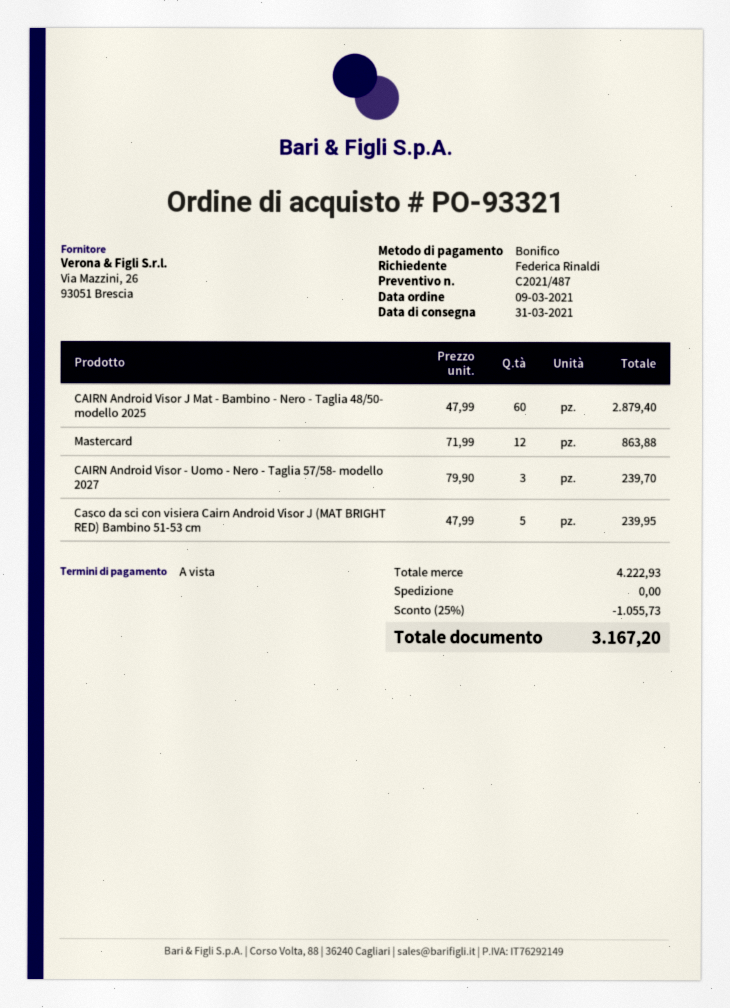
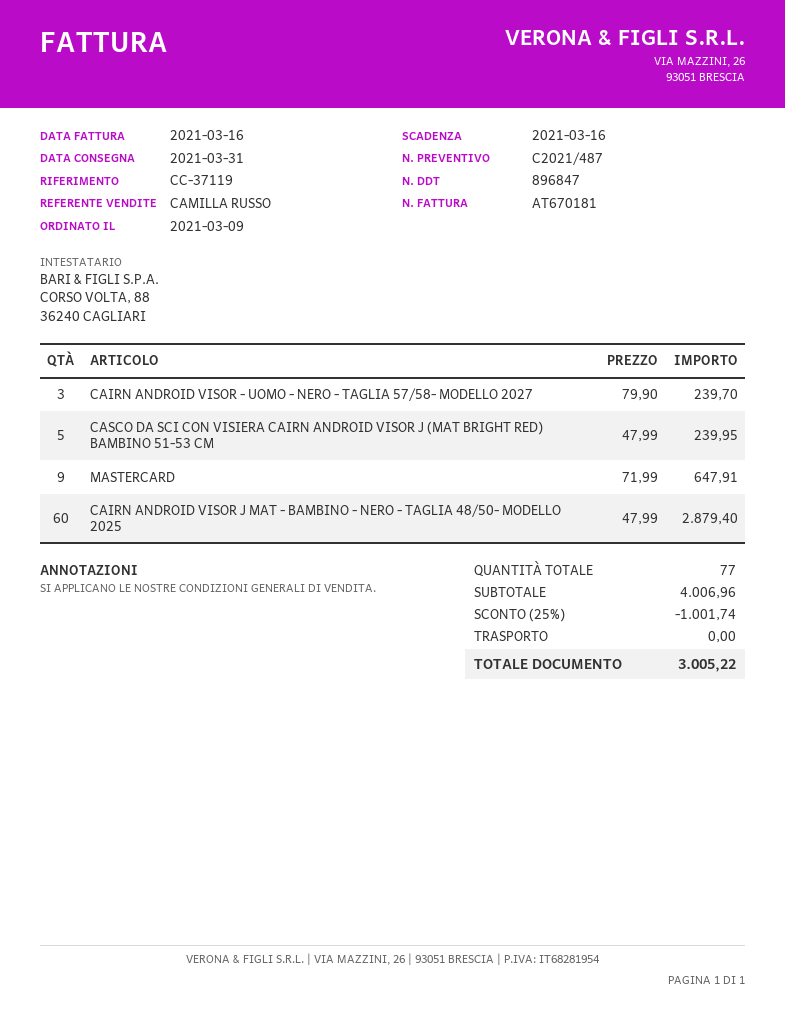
Mastercard: 12 x 71.99 = 863.88 -> 9 x 71.99 = 647.91
subtotal: 4222.93 -> 4006.96
discount: 25% = 1055.73 -> 25% = 1001.74
total: 3167.20 -> 3005.22

